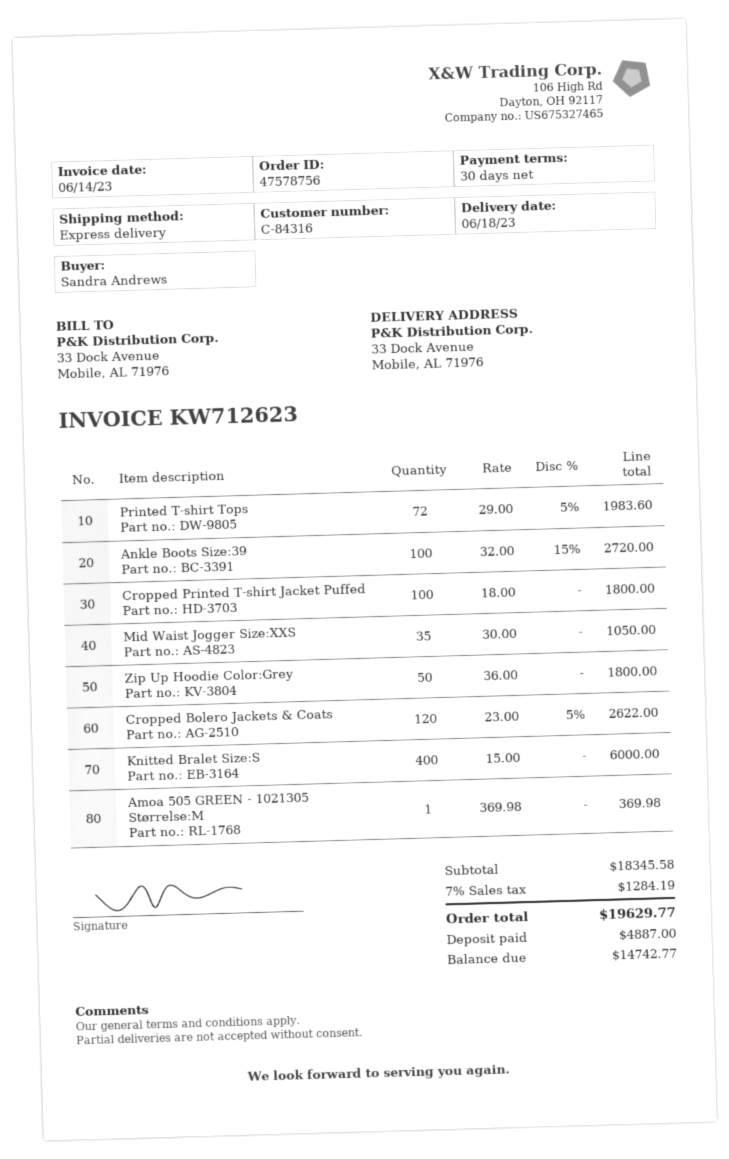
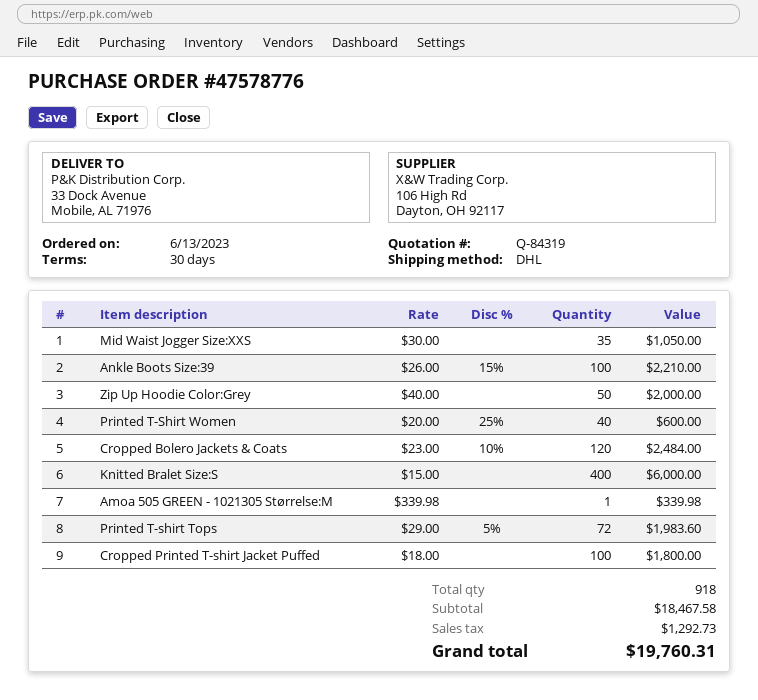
order number: 47578756 -> 47578776
shipping method: express -> DHL
Ankle Boots Size:39: 100 x 32.00 - 15% = 2720.00 -> 100 x 26.00 - 15% = 2210.00
Zip Up Hoodie Color:Grey: 50 x 36.00 = 1800.00 -> 50 x 40.00 = 2000.00
Cropped Bolero Jackets & Coats: 120 x 23.00 - 5% = 2622.00 -> 120 x 23.00 - 10% = 2484.00
Amoa 505 GREEN - 1021305 Størrelse:M: 1 x 369.98 = 369.98 -> 1 x 339.98 = 339.98
Printed T-Shirt Women: none -> 40 x 20.00 - 25% = 600.00
subtotal: 18345.58 -> 18467.58
tax: 1284.19 -> 1292.73
total: 19629.77 -> 19760.31

